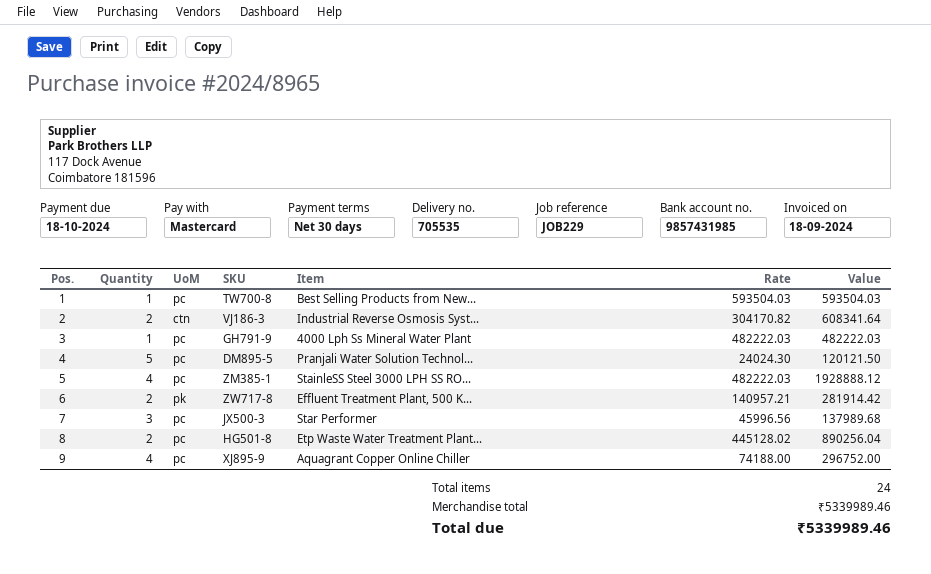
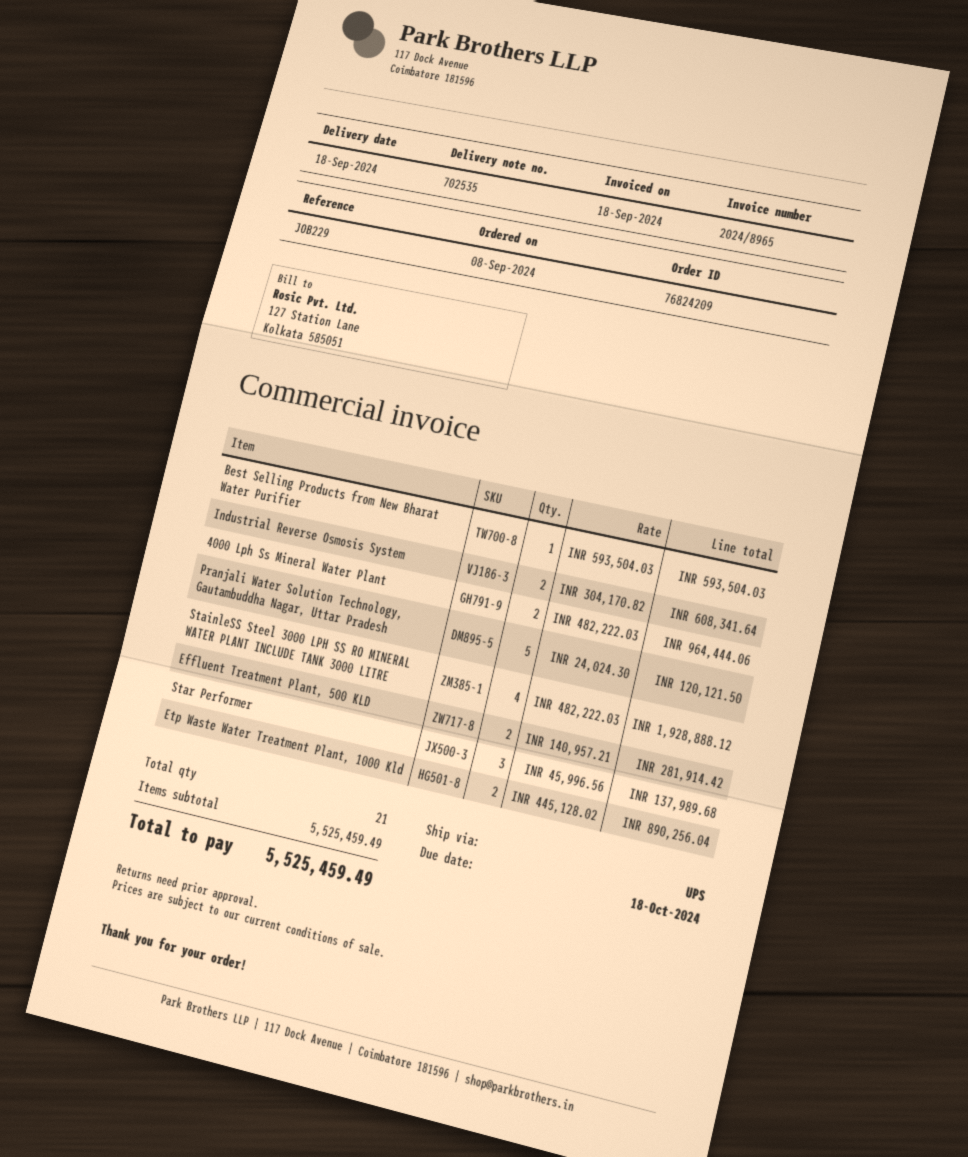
delivery note number: 705535 -> 702535
4000 Lph Ss Mineral Water Plant: 1 x 482222.03 = 482222.03 -> 2 x 482222.03 = 964444.06
Aquagrant Copper Online Chiller: 4 x 74188.00 = 296752.00 -> none
total quantity: 24 -> 21
subtotal: 5339989.46 -> 5525459.49
total: 5339989.46 -> 5525459.49

